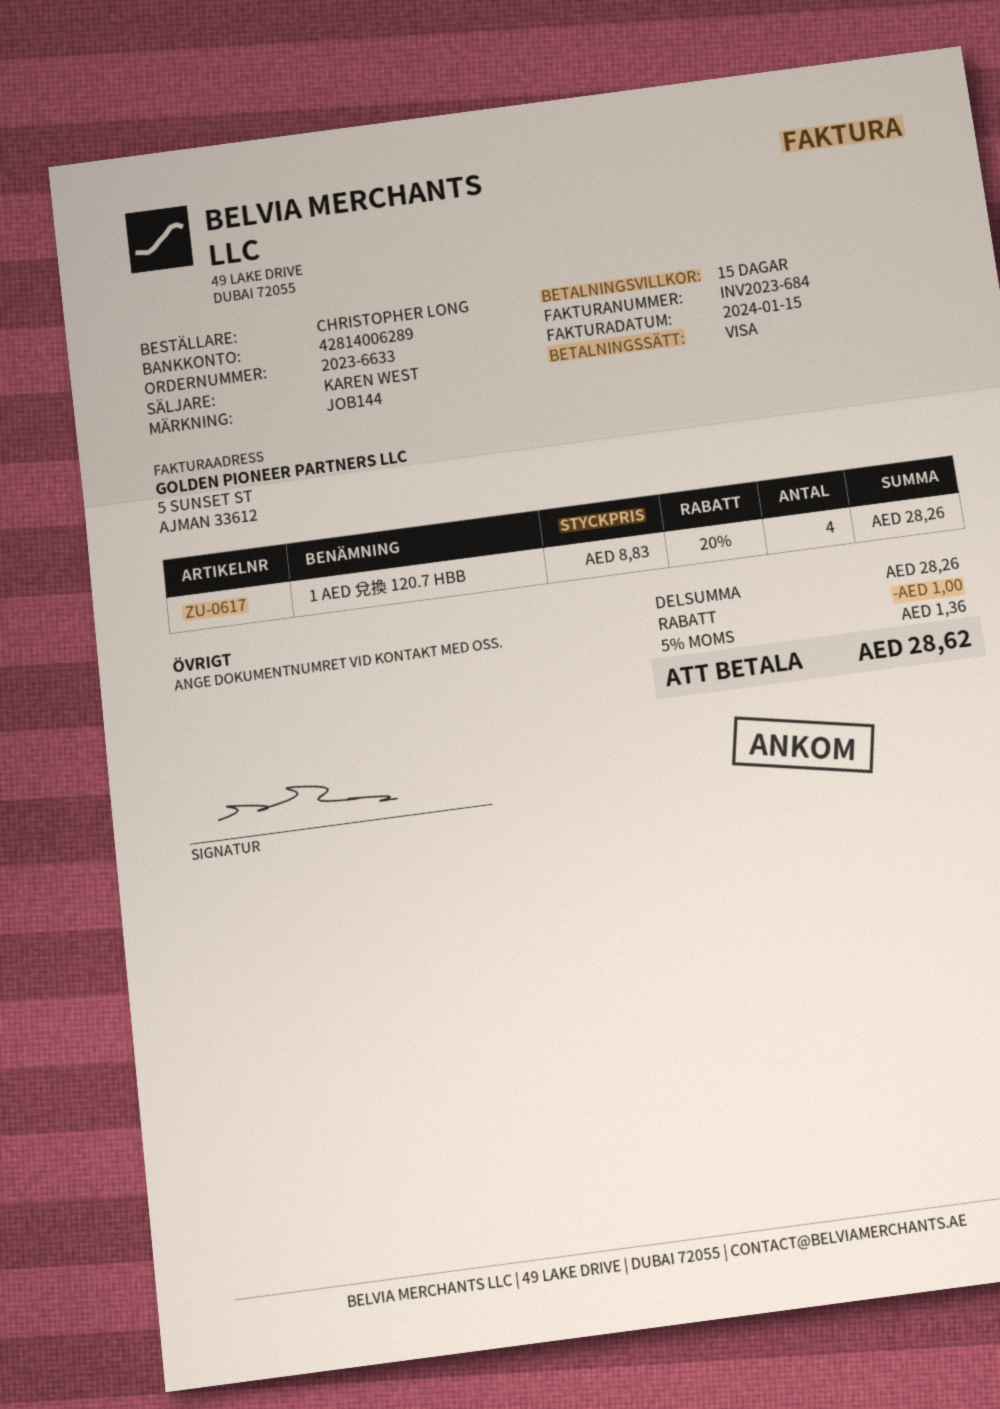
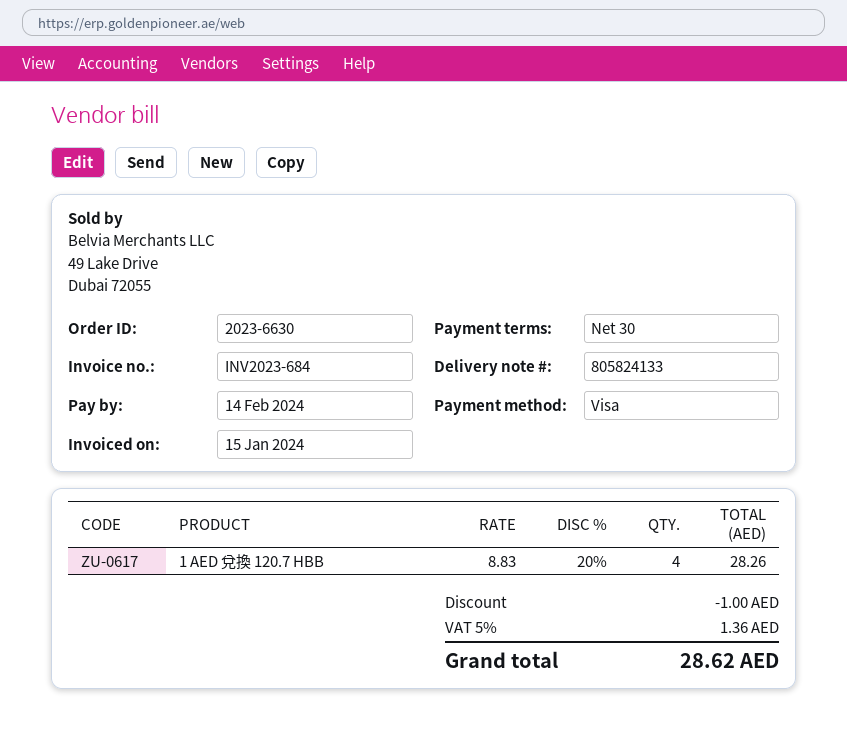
order number: 2023-6633 -> 2023-6630
payment terms: 15 days -> 30 days

